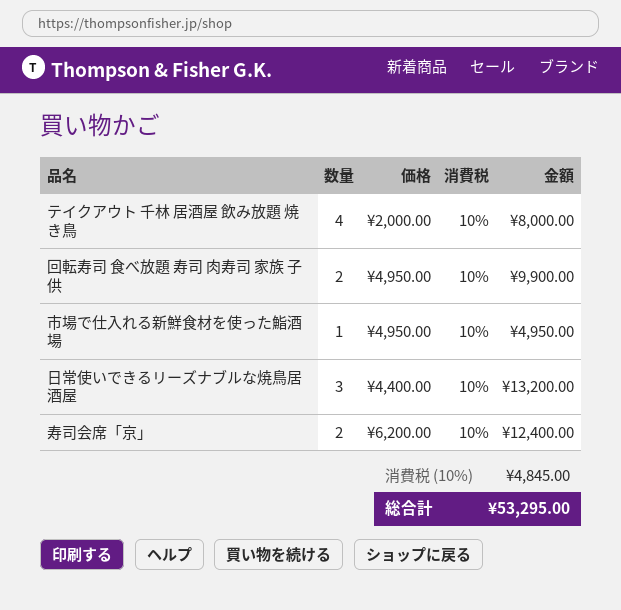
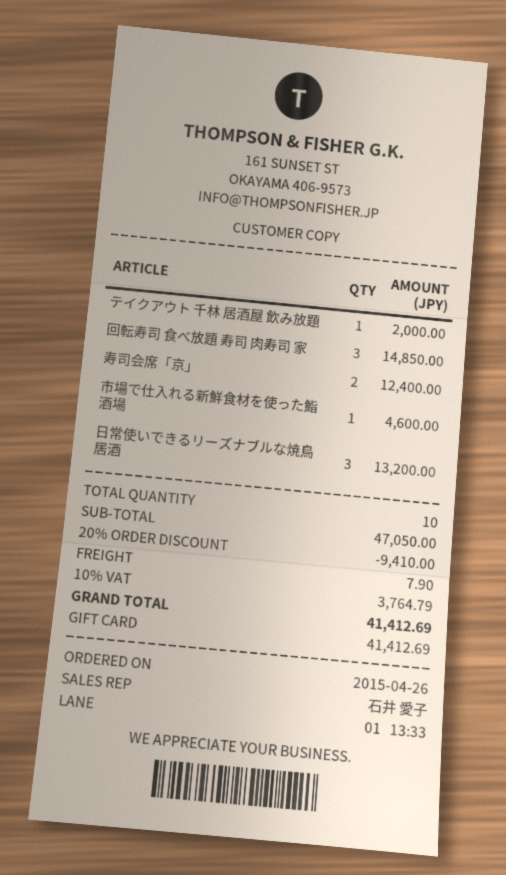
テイクアウト 千林 居酒屋 飲み放題 焼き鳥: 4 for 8000.00 -> 1 for 2000.00
回転寿司 食べ放題 寿司 肉寿司 家族 子供: 2 for 9900.00 -> 3 for 14850.00
市場で仕入れる新鮮食材を使った鮨酒場: 1 for 4950.00 -> 1 for 4600.00
discount: none -> 20% = 9410.00
shipping: none -> 7.90
tax: 10% = 4845.00 -> 10% = 3764.79
total: 53295.00 -> 41412.69

